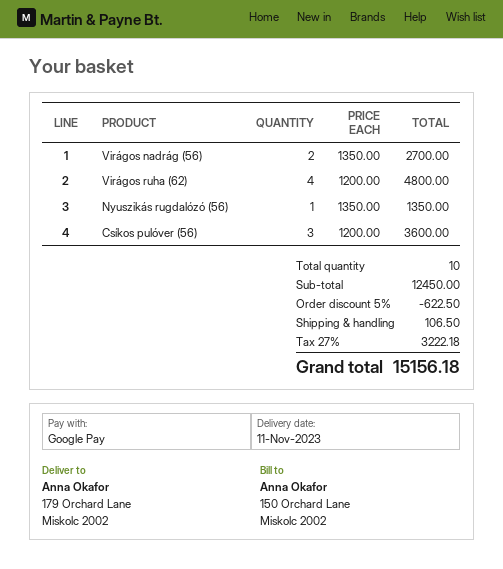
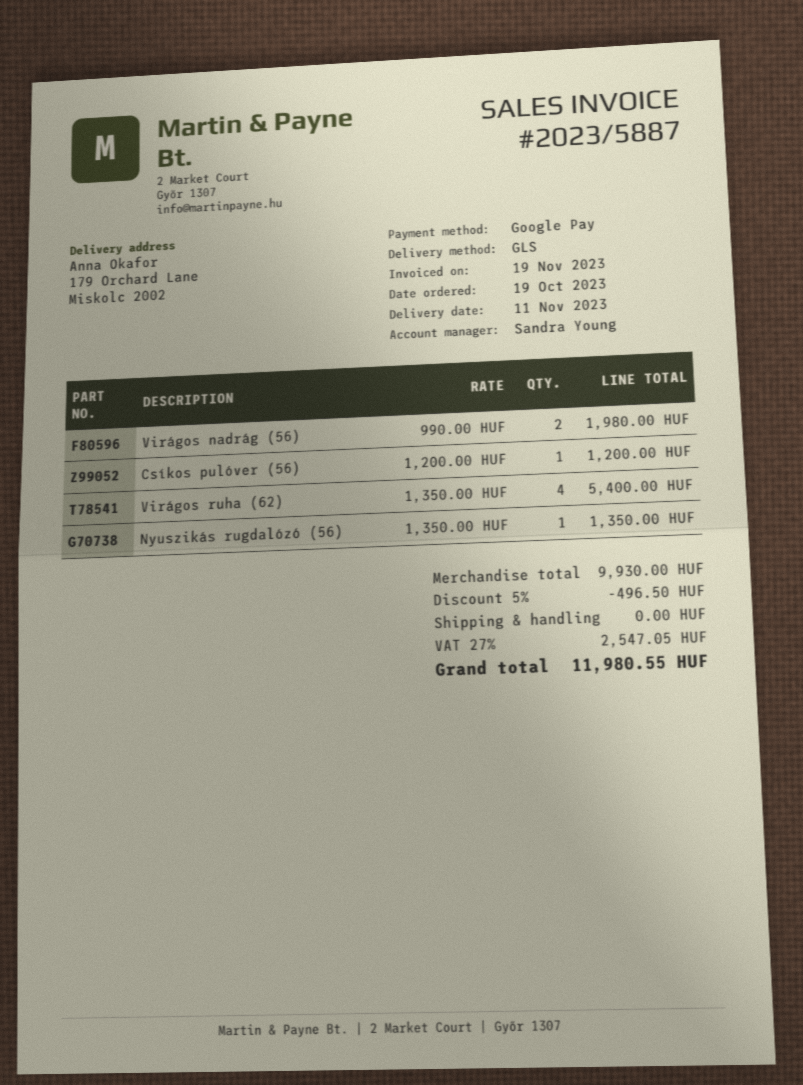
Virágos nadrág (56): 2 x 1350.00 = 2700.00 -> 2 x 990.00 = 1980.00
Virágos ruha (62): 4 x 1200.00 = 4800.00 -> 4 x 1350.00 = 5400.00
Csíkos pulóver (56): 3 x 1200.00 = 3600.00 -> 1 x 1200.00 = 1200.00
subtotal: 12450.00 -> 9930.00
discount: 5% = 622.50 -> 5% = 496.50
shipping: 106.50 -> 0.00
tax: 27% = 3222.18 -> 27% = 2547.05
total: 15156.18 -> 11980.55

